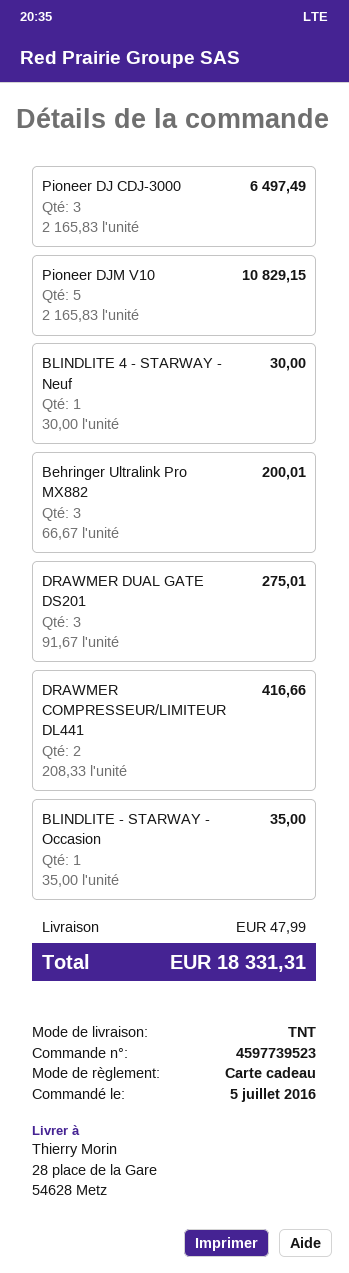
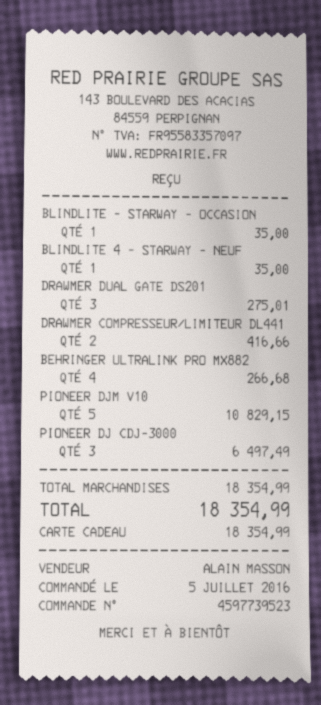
BLINDLITE 4 - STARWAY - Neuf: 1 for 30.00 -> 1 for 35.00
Behringer Ultralink Pro MX882: 3 for 200.01 -> 4 for 266.68
shipping: 47.99 -> none
total: 18331.31 -> 18354.99

